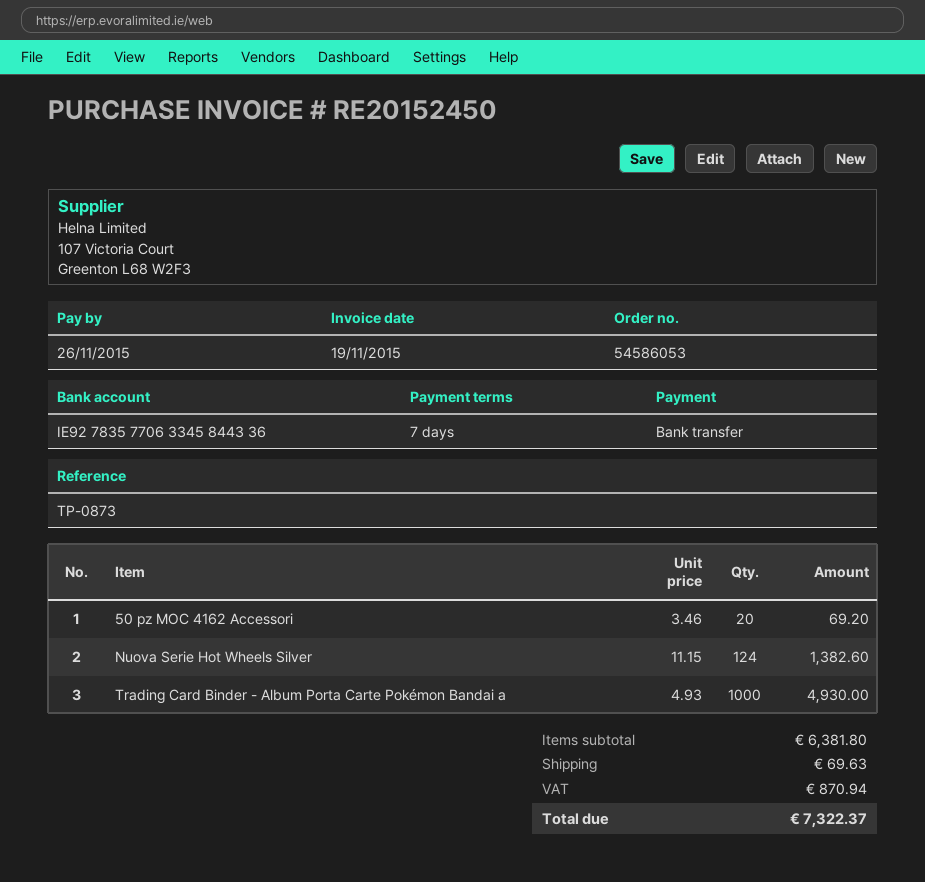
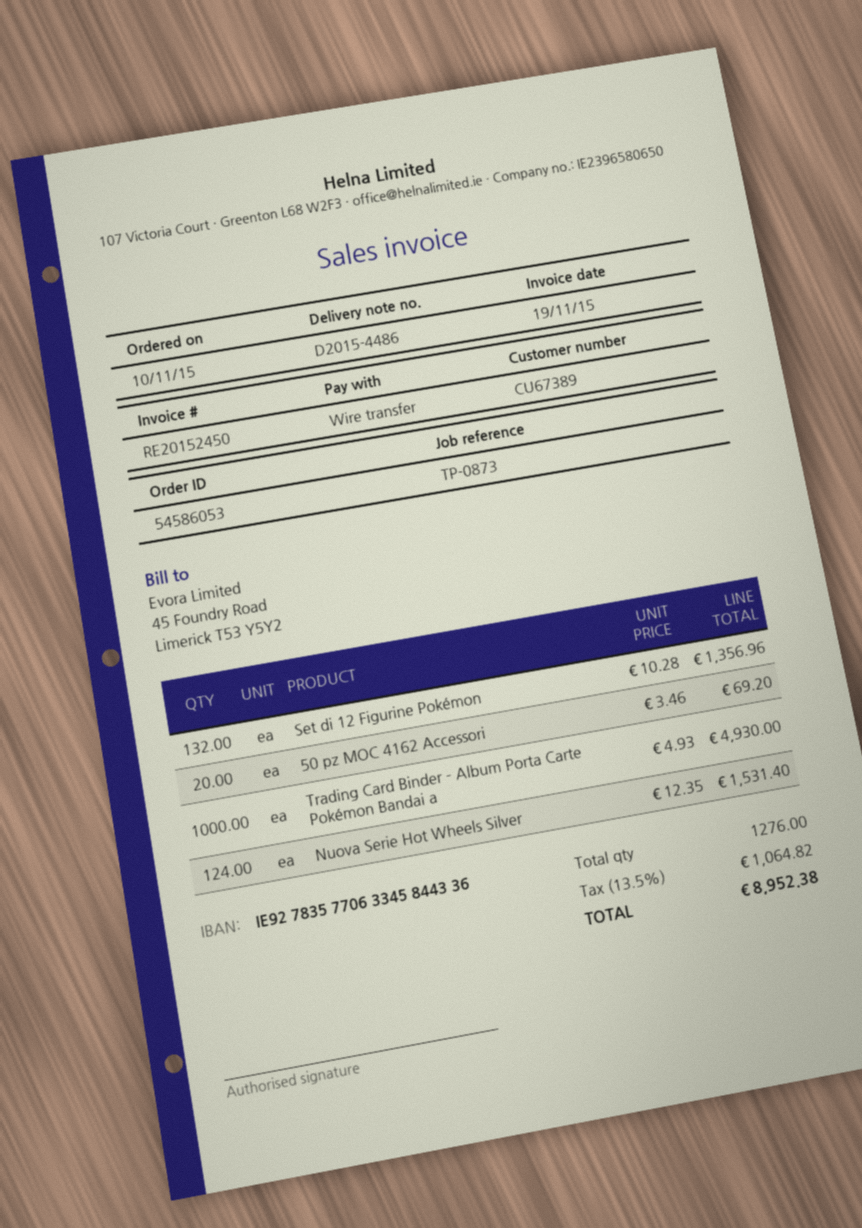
Nuova Serie Hot Wheels Silver: 124 x 11.15 = 1382.60 -> 124 x 12.35 = 1531.40
Set di 12 Figurine Pokémon: none -> 132 x 10.28 = 1356.96
shipping: 69.63 -> none
tax: 870.94 -> 1064.82
total: 7322.37 -> 8952.38

